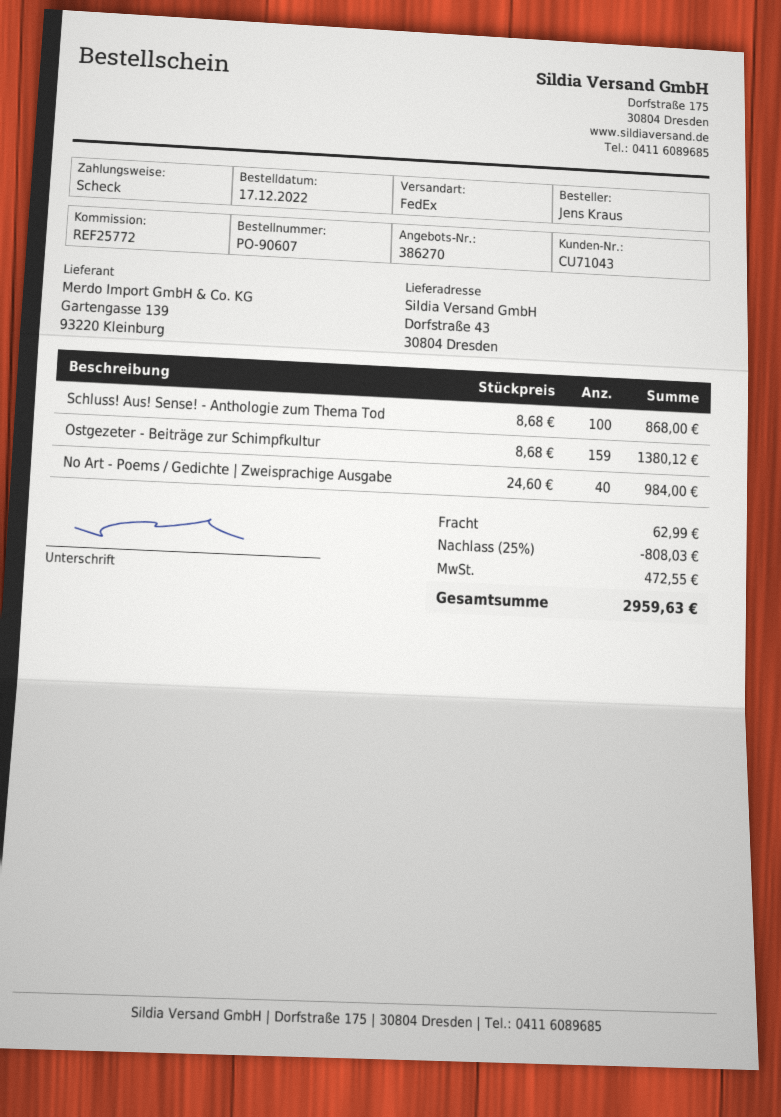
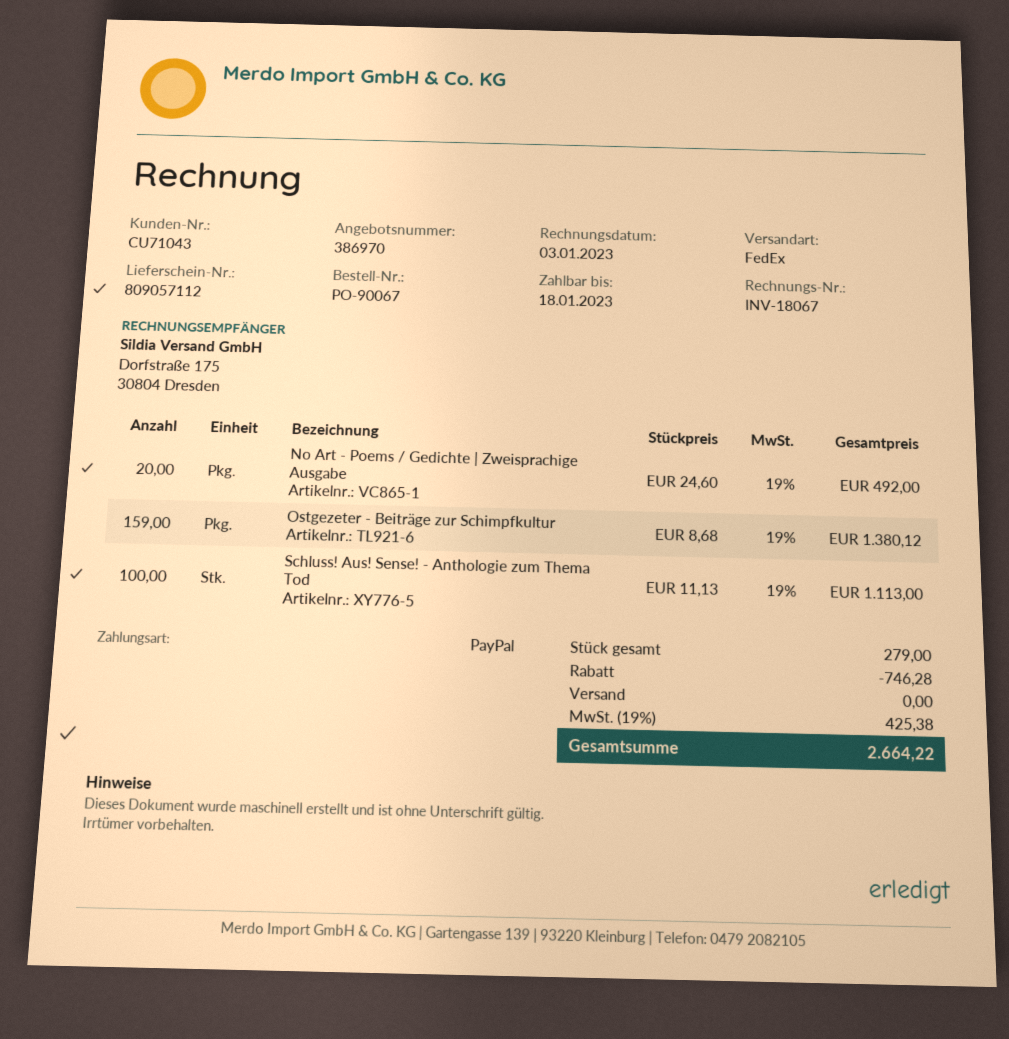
quote number: 386270 -> 386970
order number: PO-90607 -> PO-90067
payment method: cheque -> PayPal
Schluss! Aus! Sense! - Anthologie zum Thema Tod: 100 x 8.68 = 868.00 -> 100 x 11.13 = 1113.00
No Art - Poems / Gedichte | Zweisprachige Ausgabe: 40 x 24.60 = 984.00 -> 20 x 24.60 = 492.00
discount: 808.03 -> 746.28
shipping: 62.99 -> 0.00
tax: 472.55 -> 425.38
total: 2959.63 -> 2664.22

